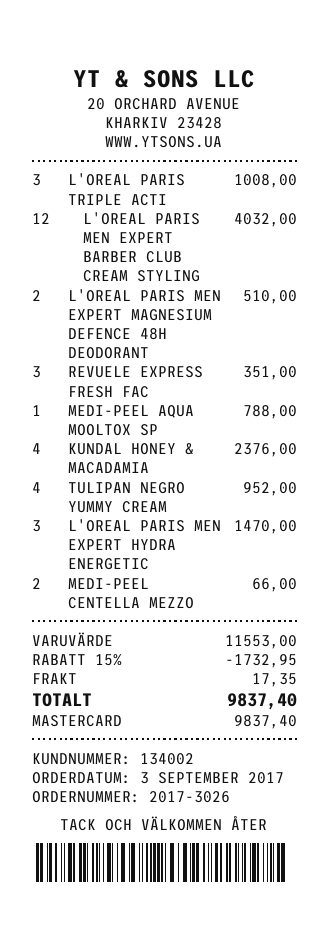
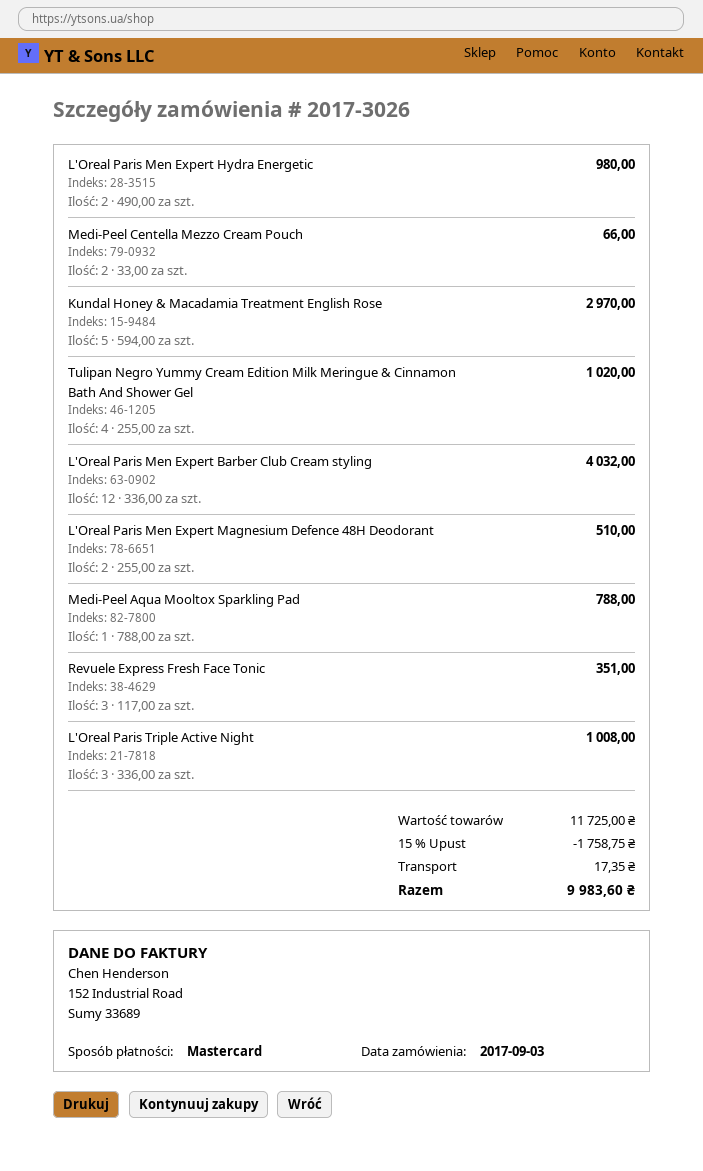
KUNDAL HONEY & MACADAMIA: 4 for 2376.00 -> 5 for 2970.00
TULIPAN NEGRO YUMMY CREAM: 4 for 952.00 -> 4 for 1020.00
L'OREAL PARIS MEN EXPERT HYDRA ENERGETIC: 3 for 1470.00 -> 2 for 980.00
subtotal: 11553.00 -> 11725.00
discount: 15% = 1732.95 -> 15% = 1758.75
total: 9837.40 -> 9983.60

